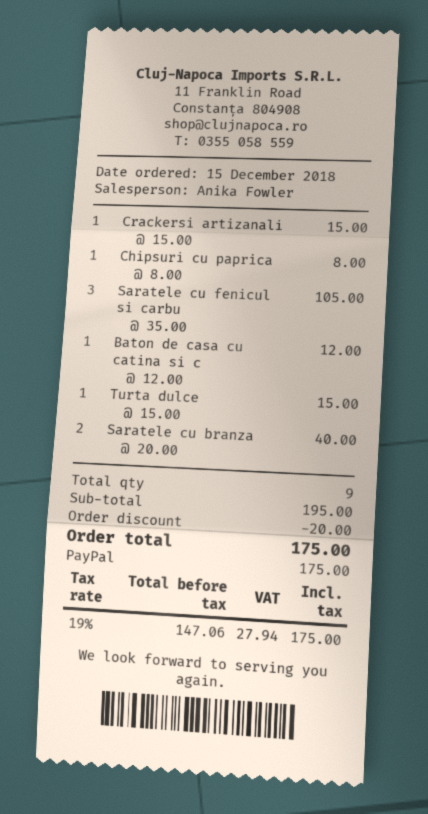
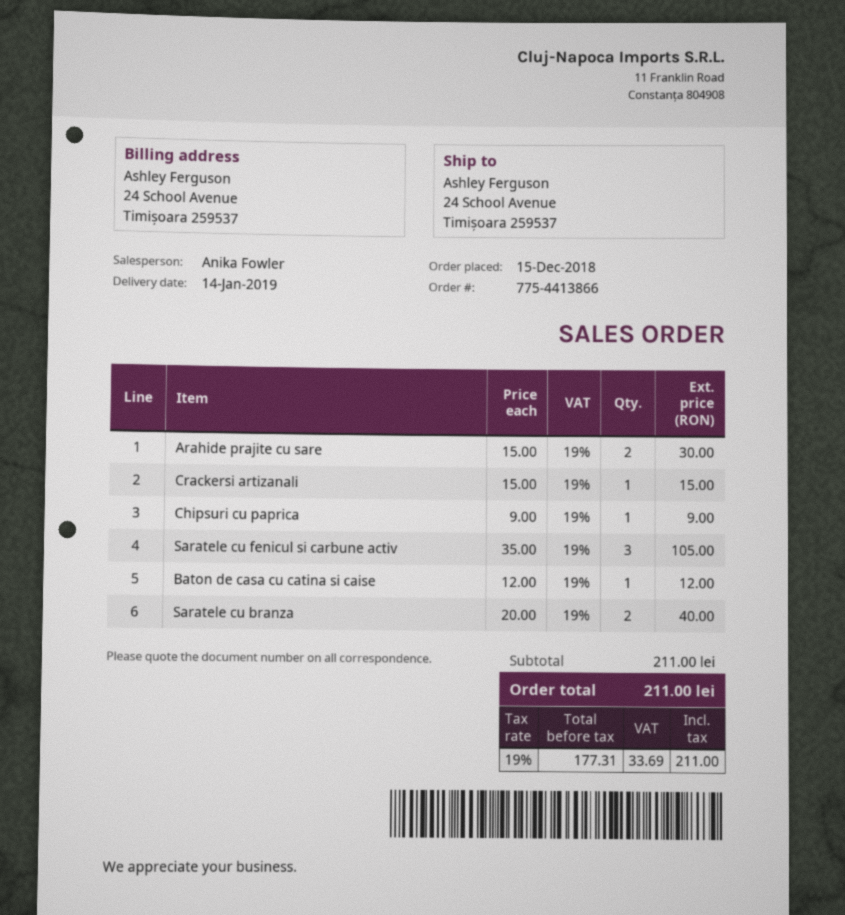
Chipsuri cu paprica: 1 x 8.00 = 8.00 -> 1 x 9.00 = 9.00
Turta dulce: 1 x 15.00 = 15.00 -> none
Arahide prajite cu sare: none -> 2 x 15.00 = 30.00
subtotal: 195.00 -> 211.00
discount: 20.00 -> none
net: 147.06 -> 177.31
tax: 19% = 27.94 -> 19% = 33.69
total: 175.00 -> 211.00

